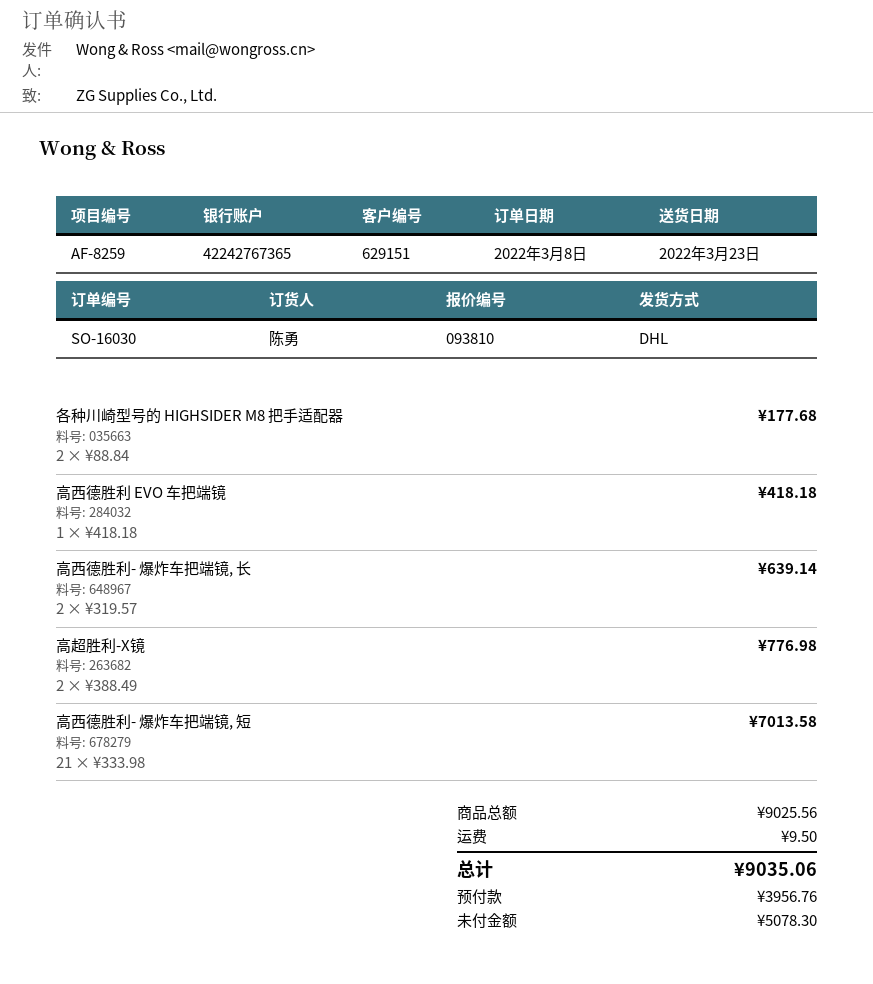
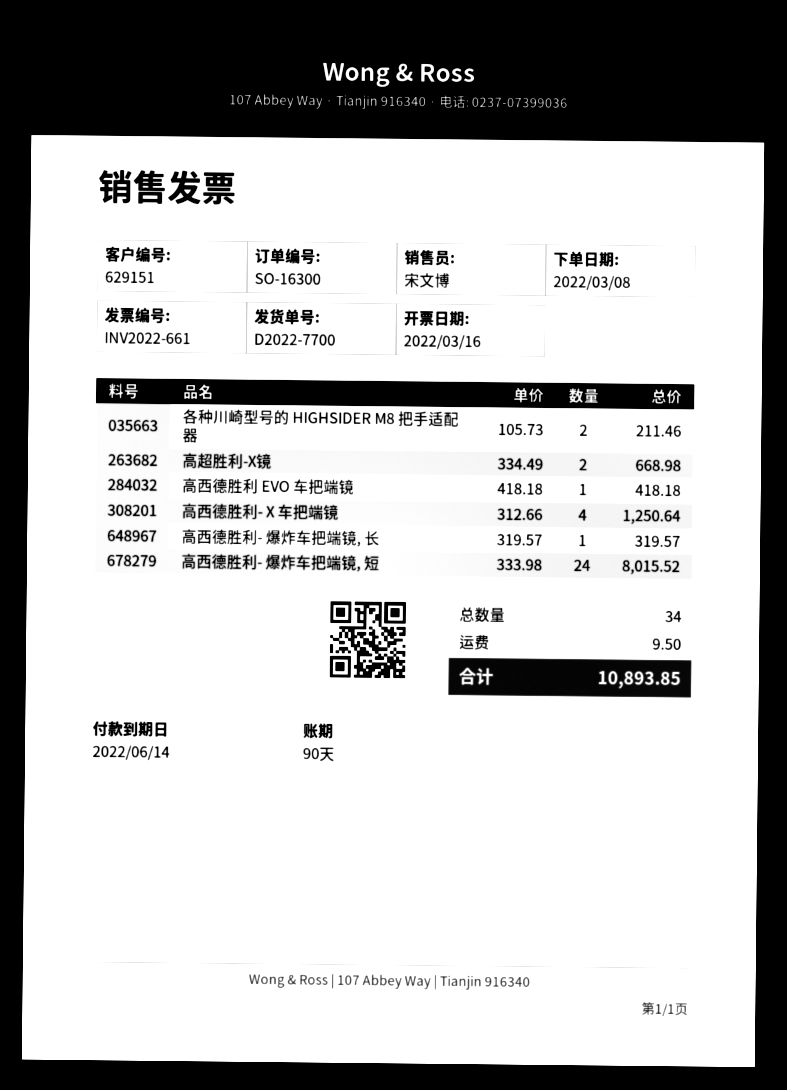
order number: SO-16030 -> SO-16300
各种川崎型号的 HIGHSIDER M8 把手适配器: 2 x 88.84 = 177.68 -> 2 x 105.73 = 211.46
高西德胜利- 爆炸车把端镜, 长: 2 x 319.57 = 639.14 -> 1 x 319.57 = 319.57
高超胜利-X镜: 2 x 388.49 = 776.98 -> 2 x 334.49 = 668.98
高西德胜利- 爆炸车把端镜, 短: 21 x 333.98 = 7013.58 -> 24 x 333.98 = 8015.52
高西德胜利- X 车把端镜: none -> 4 x 312.66 = 1250.64
total: 9035.06 -> 10893.85

